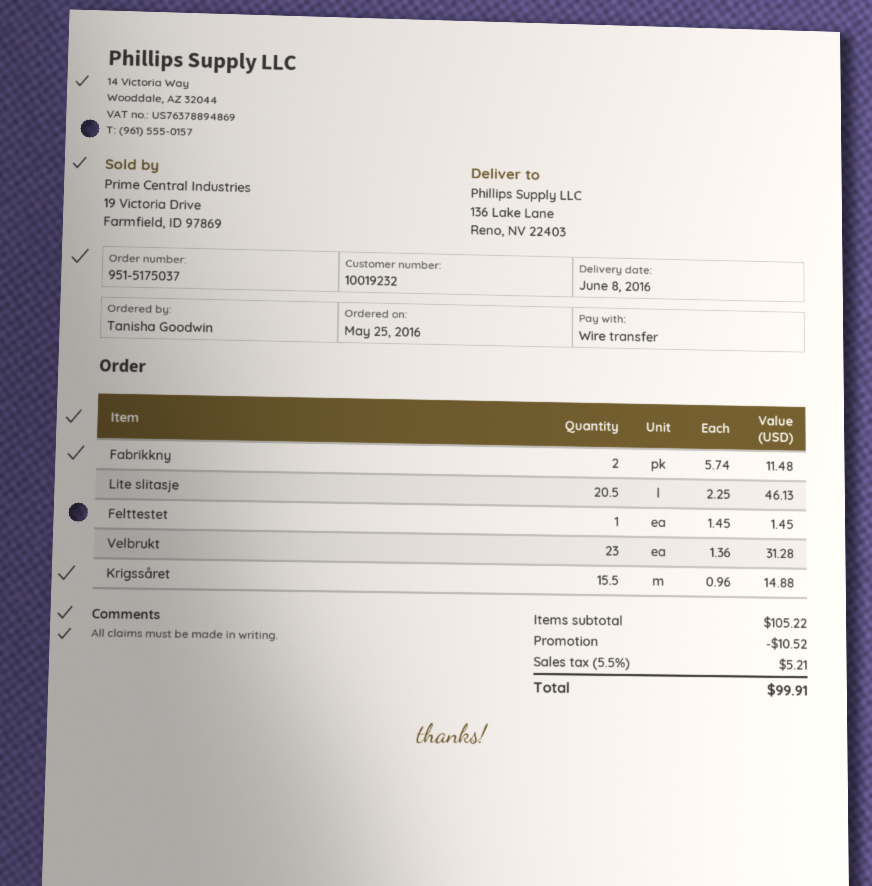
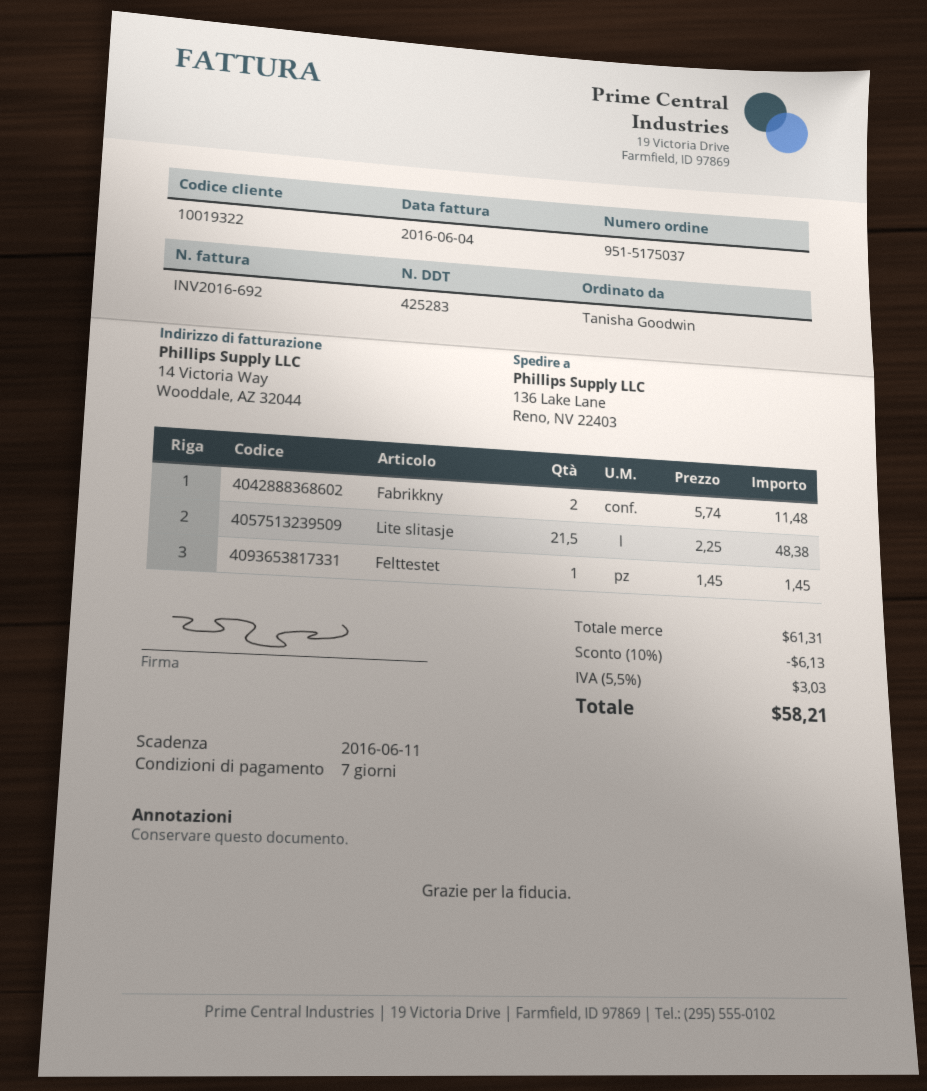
customer number: 10019232 -> 10019322
Lite slitasje: 20.5 x 2.25 = 46.13 -> 21.5 x 2.25 = 48.38
Velbrukt: 23 x 1.36 = 31.28 -> none
Krigssåret: 15.5 x 0.96 = 14.88 -> none
subtotal: 105.22 -> 61.31
discount: 10.52 -> 6.13
tax: 5.5% = 5.21 -> 5.5% = 3.03
total: 99.91 -> 58.21

